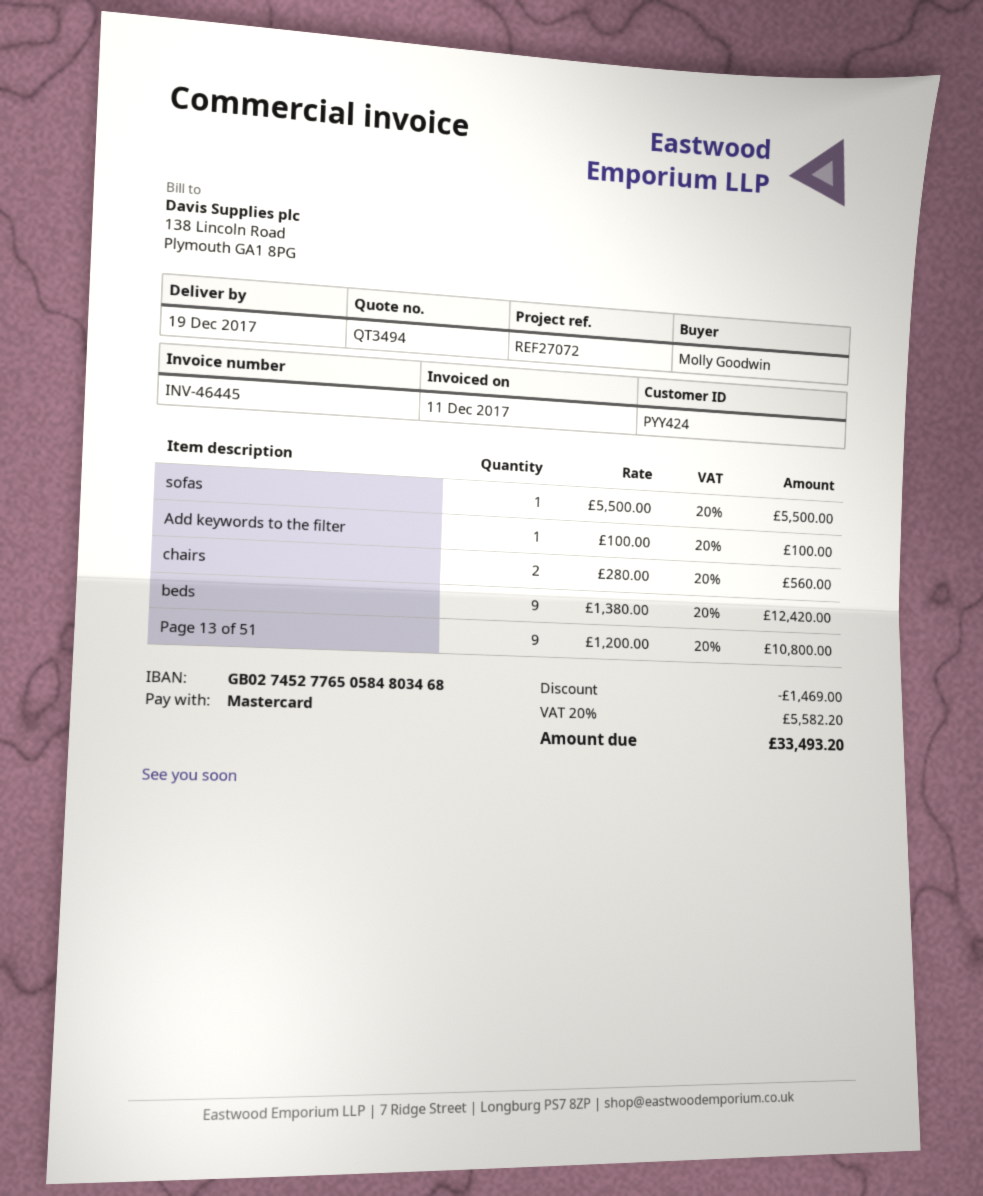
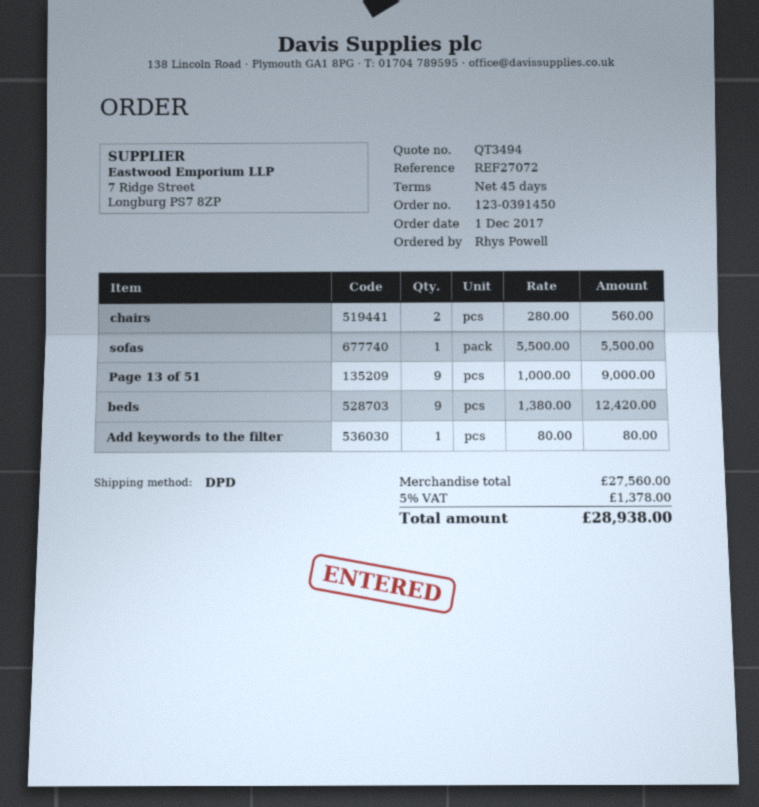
ordered by: Molly Goodwin -> Rhys Powell
Add keywords to the filter: 1 x 100.00 = 100.00 -> 1 x 80.00 = 80.00
Page 13 of 51: 9 x 1200.00 = 10800.00 -> 9 x 1000.00 = 9000.00
discount: 1469.00 -> none
tax: 20% = 5582.20 -> 5% = 1378.00
total: 33493.20 -> 28938.00

